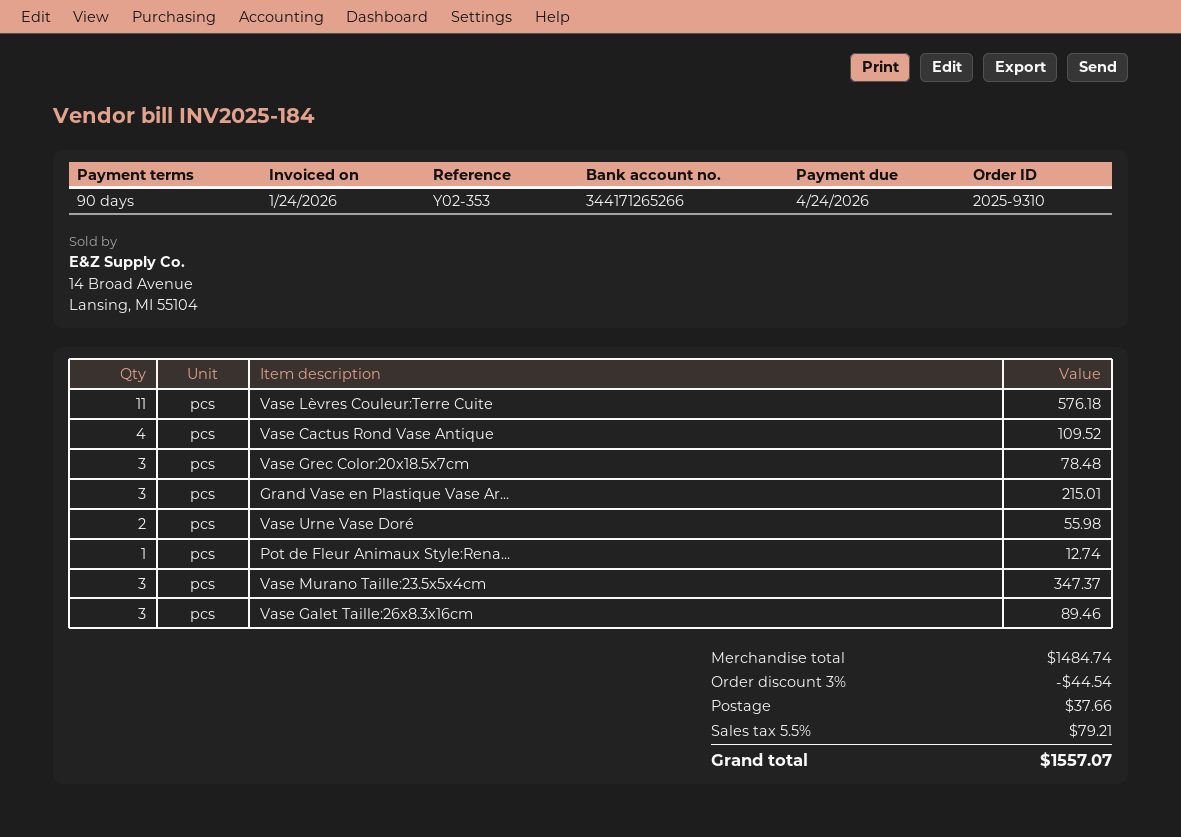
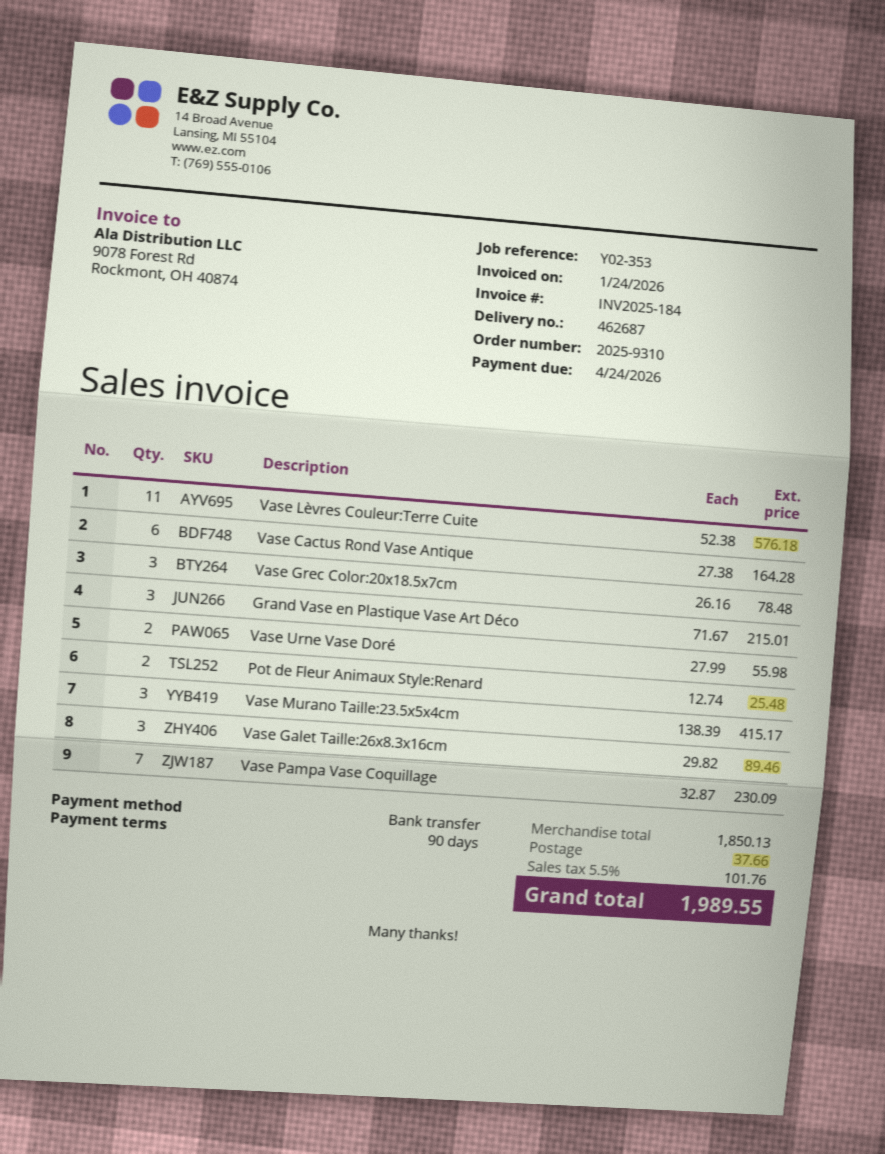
Vase Cactus Rond Vase Antique: 4 for 109.52 -> 6 for 164.28
Pot de Fleur Animaux Style:Rena...: 1 for 12.74 -> 2 for 25.48
Vase Murano Taille:23.5x5x4cm: 3 for 347.37 -> 3 for 415.17
Vase Pampa Vase Coquillage: none -> 7 for 230.09
subtotal: 1484.74 -> 1850.13
discount: 3% = 44.54 -> none
tax: 5.5% = 79.21 -> 5.5% = 101.76
total: 1557.07 -> 1989.55

